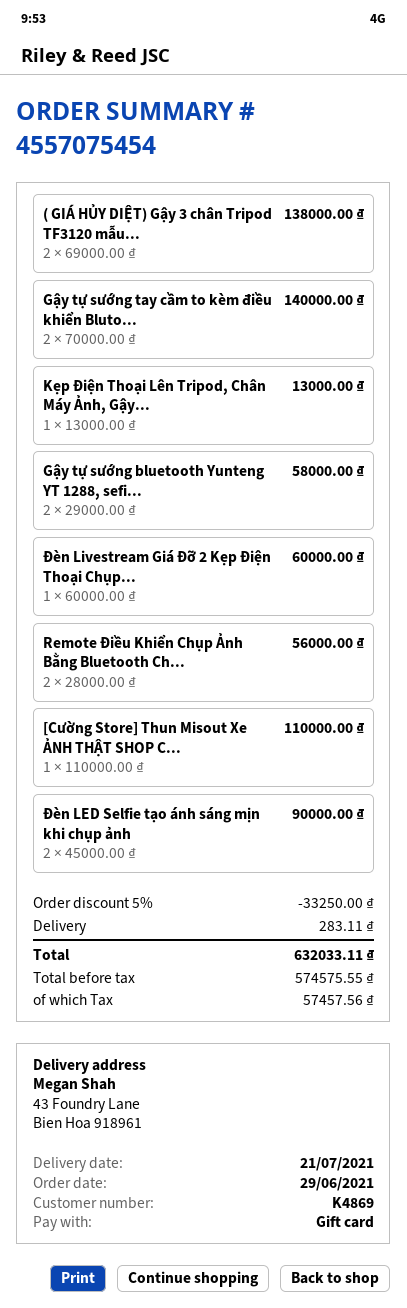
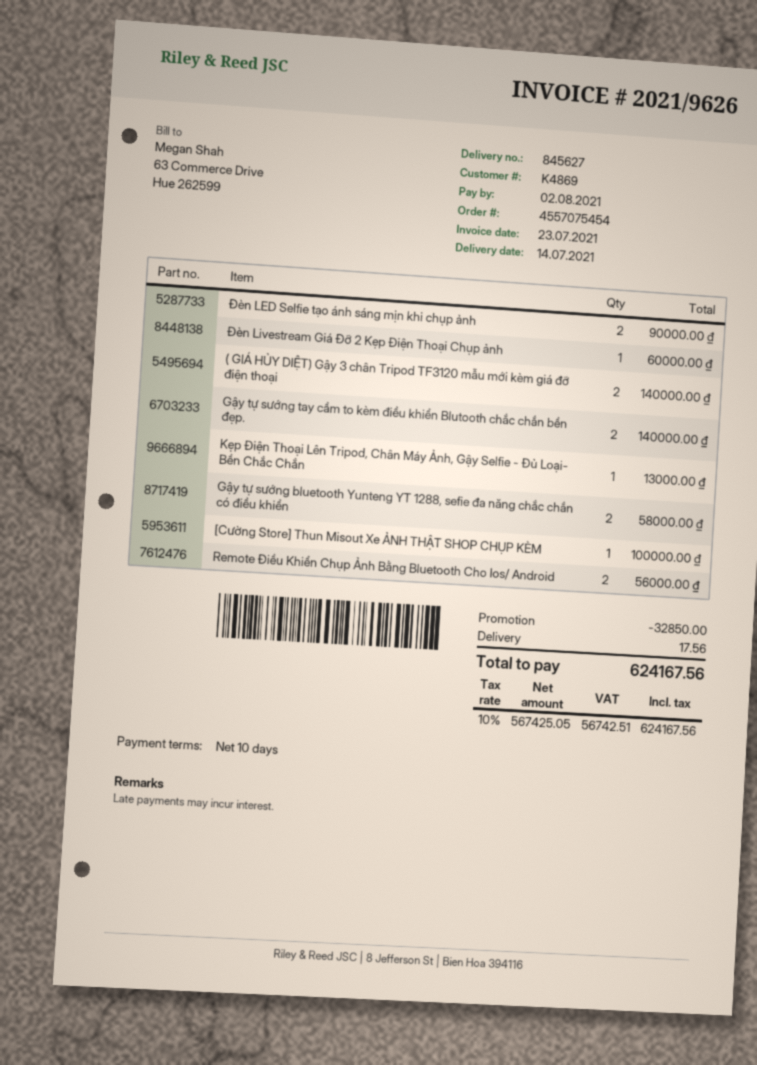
delivery date: 2021-07-21 -> 2021-07-14
( GIÁ HỦY DIỆT) Gậy 3 chân Tripod TF3120 mẫu...: 2 for 138000.00 -> 2 for 140000.00
[Cường Store] Thun Misout Xe ẢNH THẬT SHOP C...: 1 for 110000.00 -> 1 for 100000.00
discount: 33250.00 -> 32850.00
shipping: 283.11 -> 17.56
net: 574575.55 -> 567425.05
tax: 57457.56 -> 56742.51
total: 632033.11 -> 624167.56

